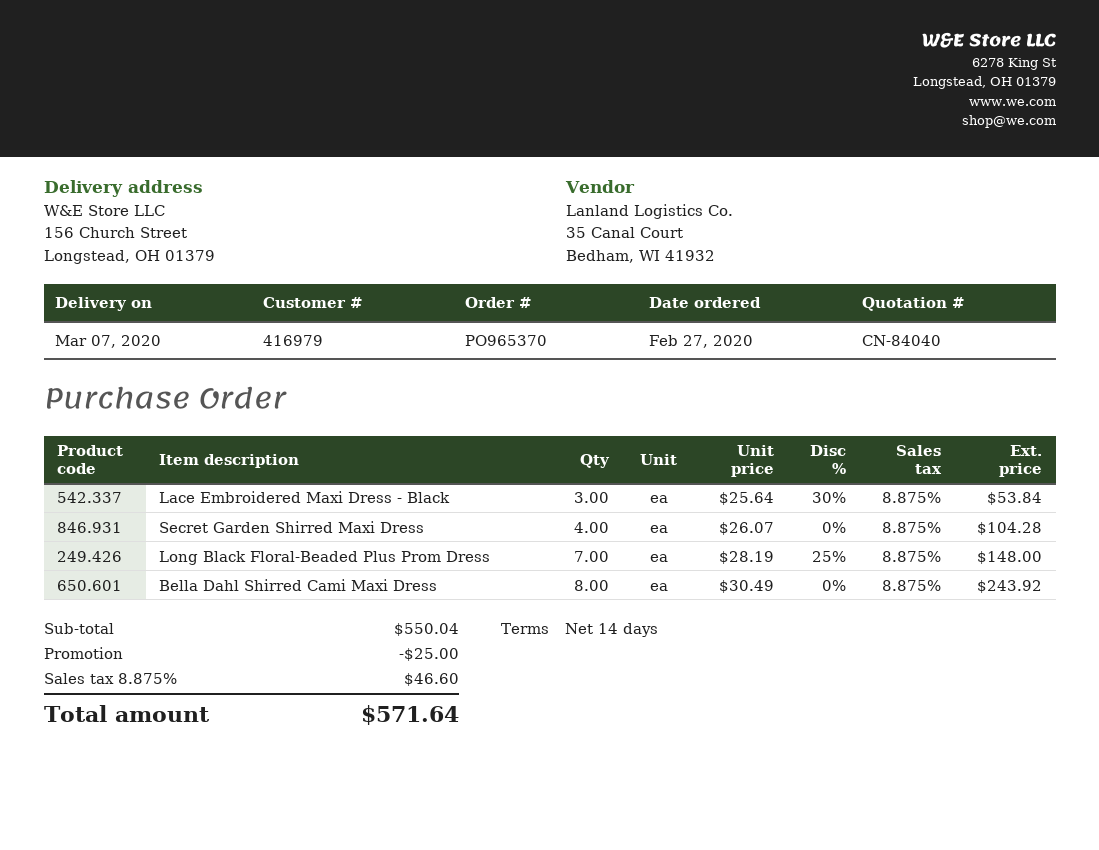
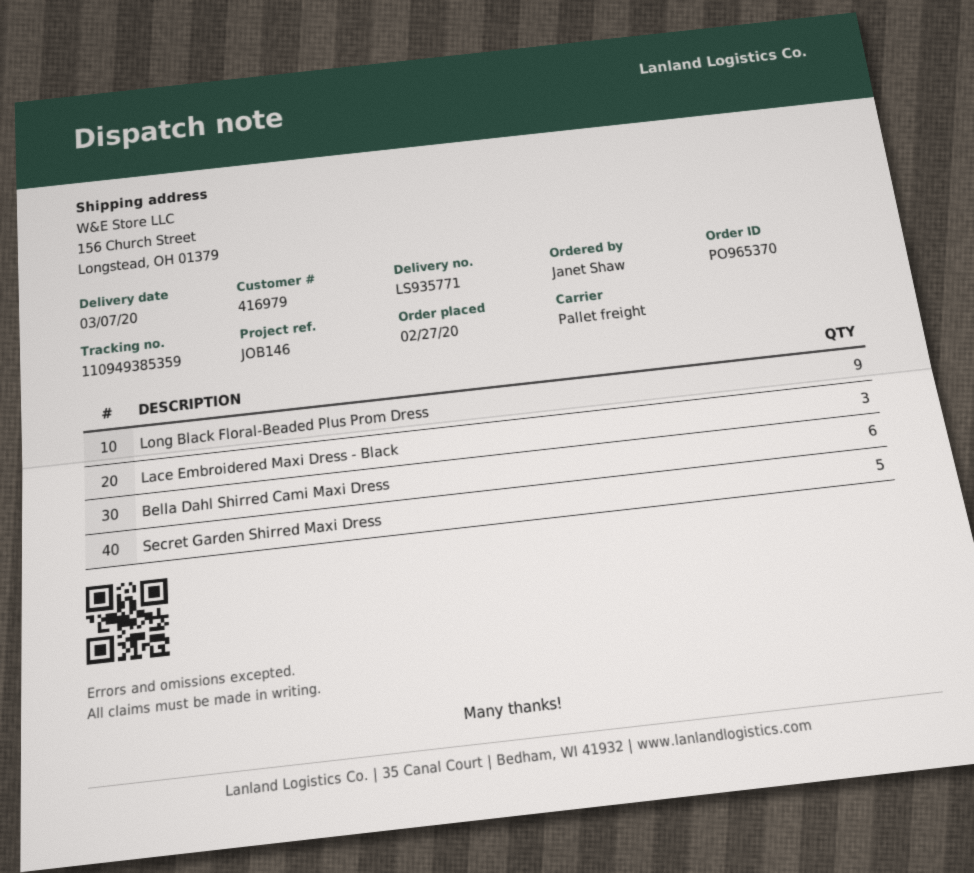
Secret Garden Shirred Maxi Dress: 4 -> 5
Long Black Floral-Beaded Plus Prom Dress: 7 -> 9
Bella Dahl Shirred Cami Maxi Dress: 8 -> 6

